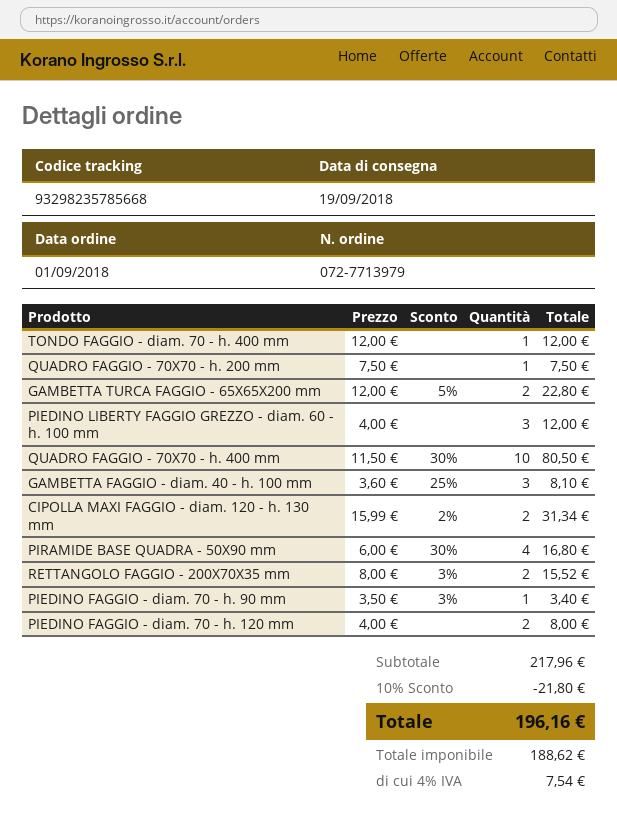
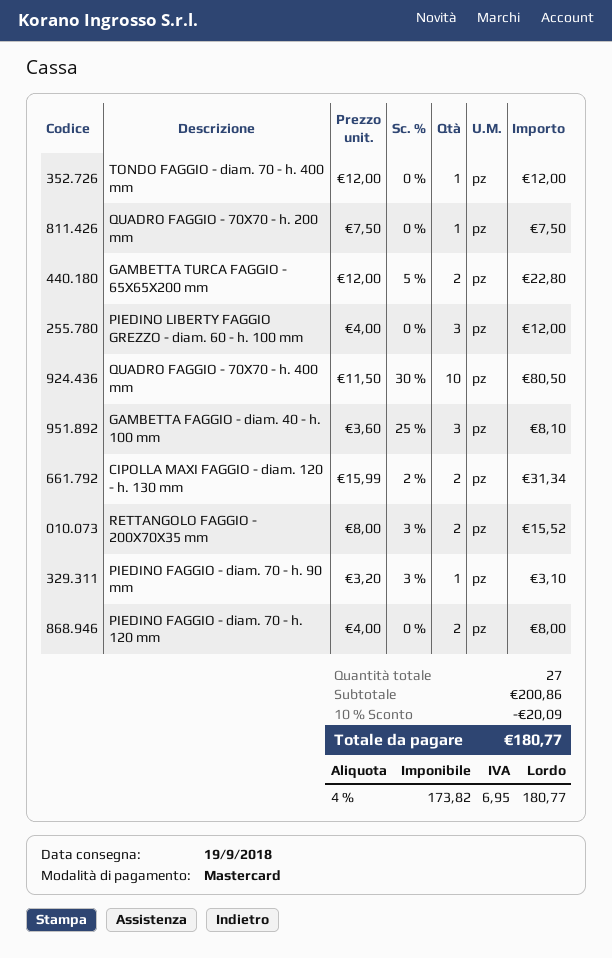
PIRAMIDE BASE QUADRA - 50X90 mm: 4 x 6.00 - 30% = 16.80 -> none
PIEDINO FAGGIO - diam. 70 - h. 90 mm: 1 x 3.50 - 3% = 3.40 -> 1 x 3.20 - 3% = 3.10
subtotal: 217.96 -> 200.86
discount: 10% = 21.80 -> 10% = 20.09
net: 188.62 -> 173.82
tax: 4% = 7.54 -> 4% = 6.95
total: 196.16 -> 180.77

